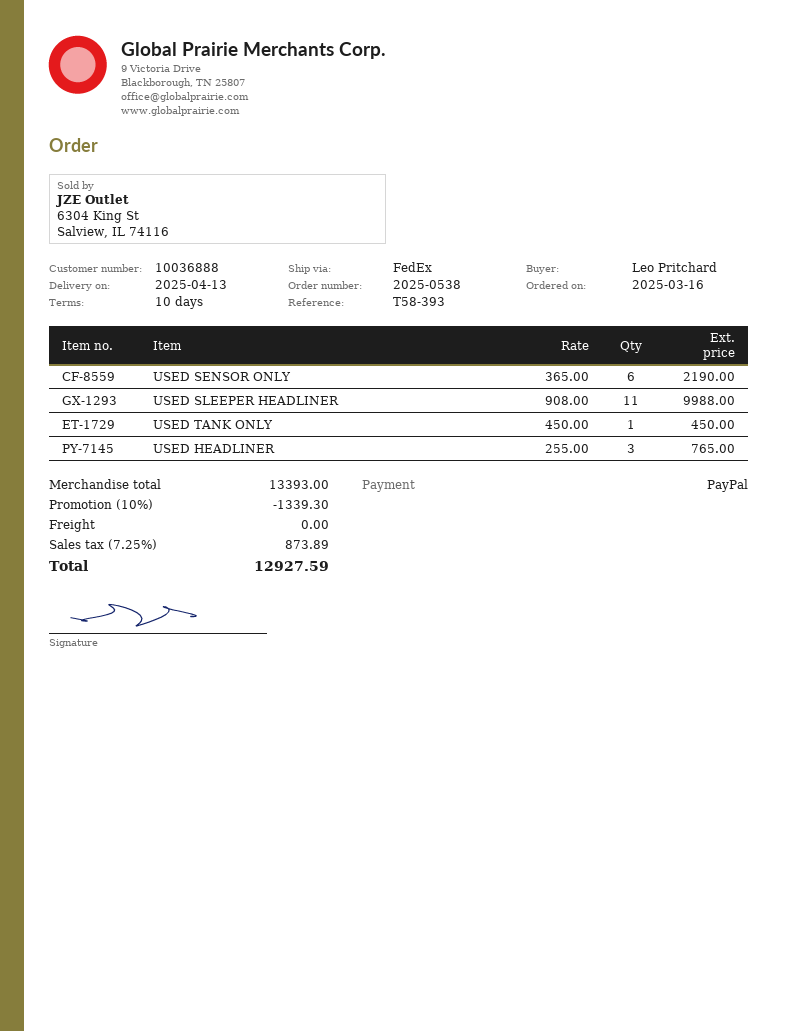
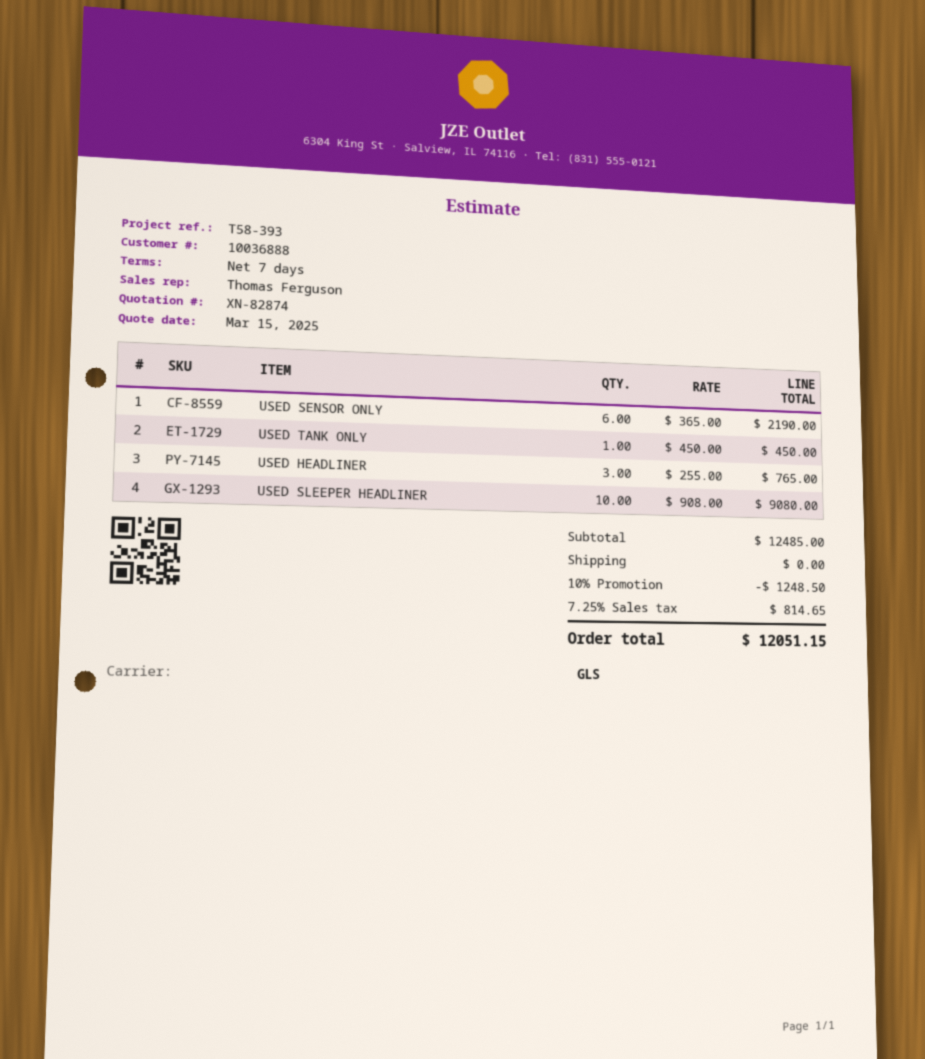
payment terms: 10 days -> 7 days
shipping method: FedEx -> GLS
USED SLEEPER HEADLINER: 11 x 908.00 = 9988.00 -> 10 x 908.00 = 9080.00
subtotal: 13393.00 -> 12485.00
discount: 10% = 1339.30 -> 10% = 1248.50
tax: 7.25% = 873.89 -> 7.25% = 814.65
total: 12927.59 -> 12051.15

